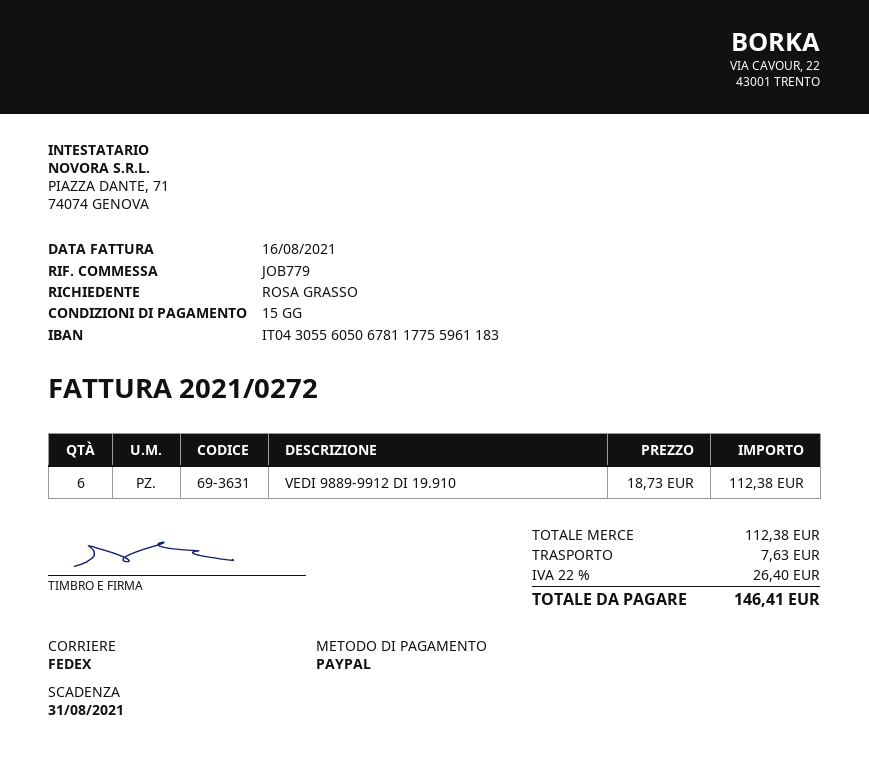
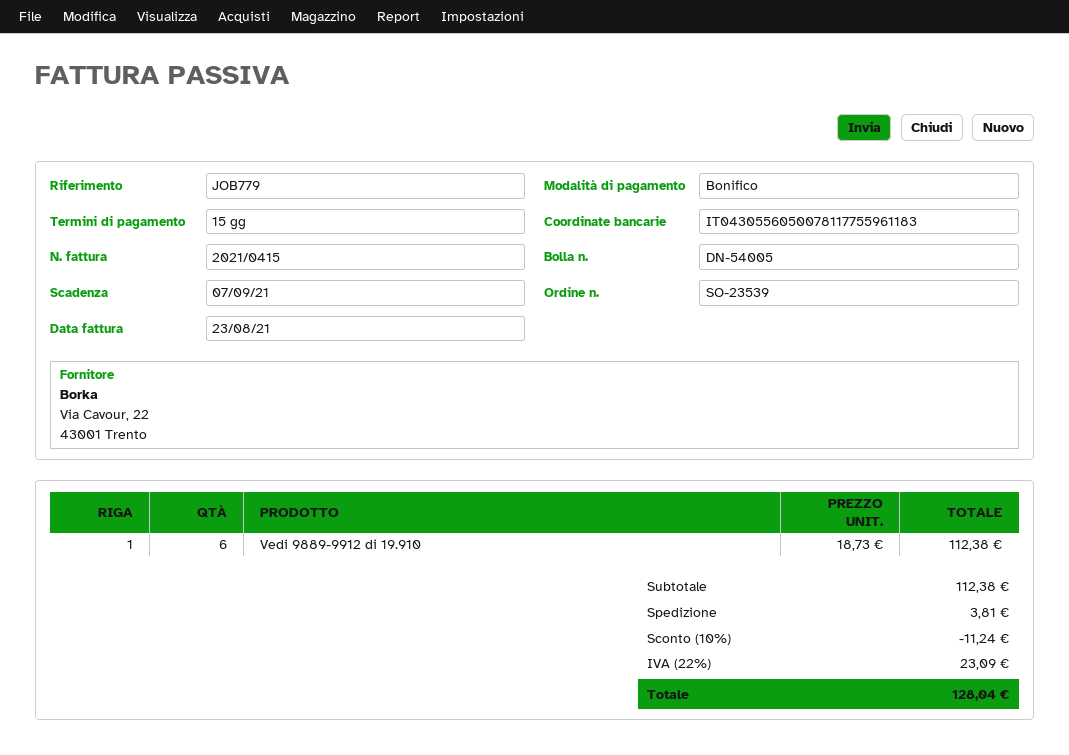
invoice number: 2021/0272 -> 2021/0415
invoice date: 2021-08-16 -> 2021-08-23
due date: 2021-08-31 -> 2021-09-07
payment method: PayPal -> bank transfer
bank account: IT0430556050678117755961183 -> IT0430556050078117755961183
discount: none -> 10% = 11.24
shipping: 7.63 -> 3.81
tax: 22% = 26.40 -> 22% = 23.09
total: 146.41 -> 128.04

